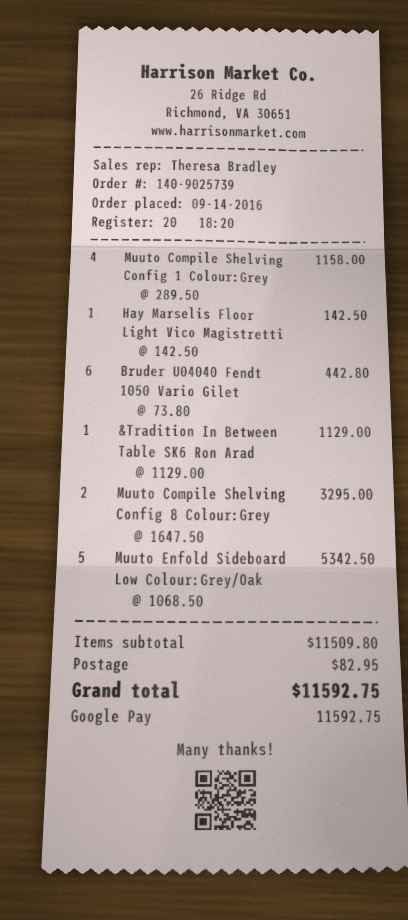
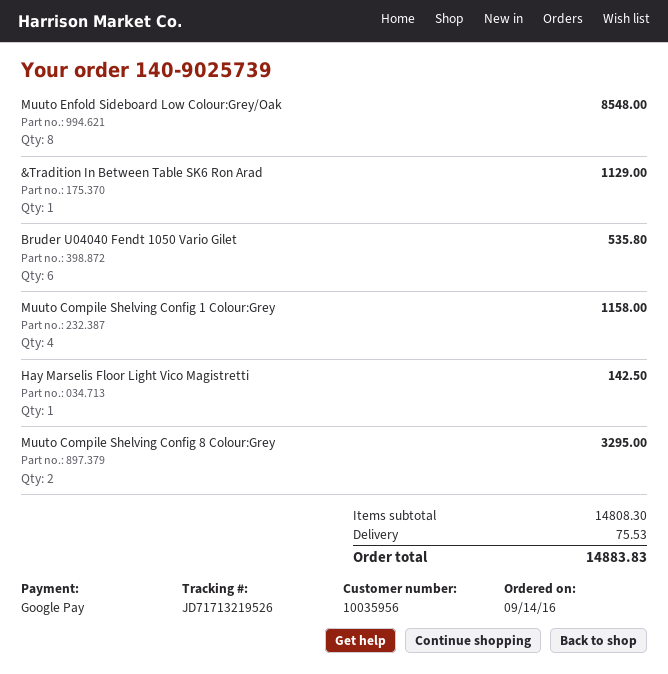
Bruder U04040 Fendt 1050 Vario Gilet: 6 for 442.80 -> 6 for 535.80
Muuto Enfold Sideboard Low Colour:Grey/Oak: 5 for 5342.50 -> 8 for 8548.00
subtotal: 11509.80 -> 14808.30
shipping: 82.95 -> 75.53
total: 11592.75 -> 14883.83

